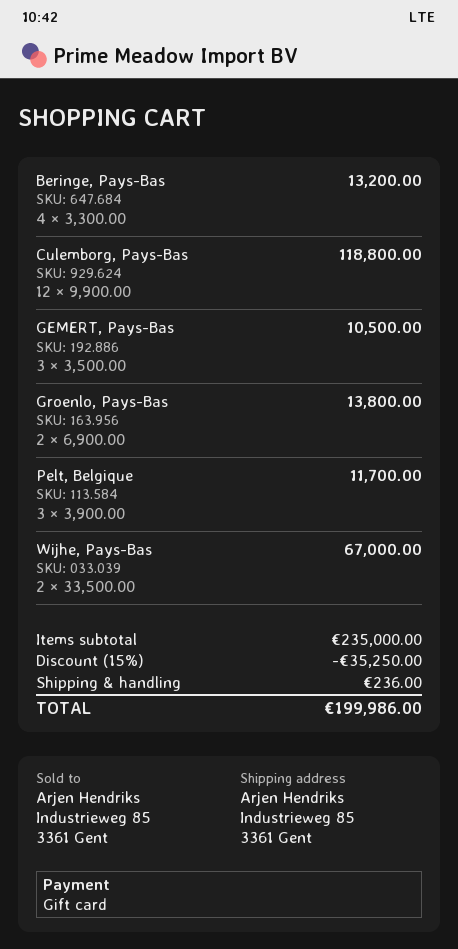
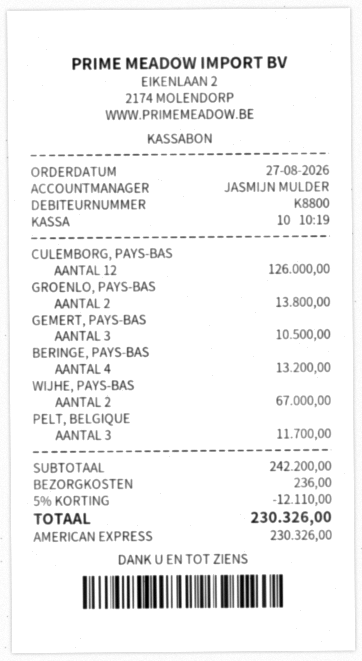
payment method: gift card -> American Express
Culemborg, Pays-Bas: 12 for 118800.00 -> 12 for 126000.00
subtotal: 235000.00 -> 242200.00
discount: 15% = 35250.00 -> 5% = 12110.00
total: 199986.00 -> 230326.00

